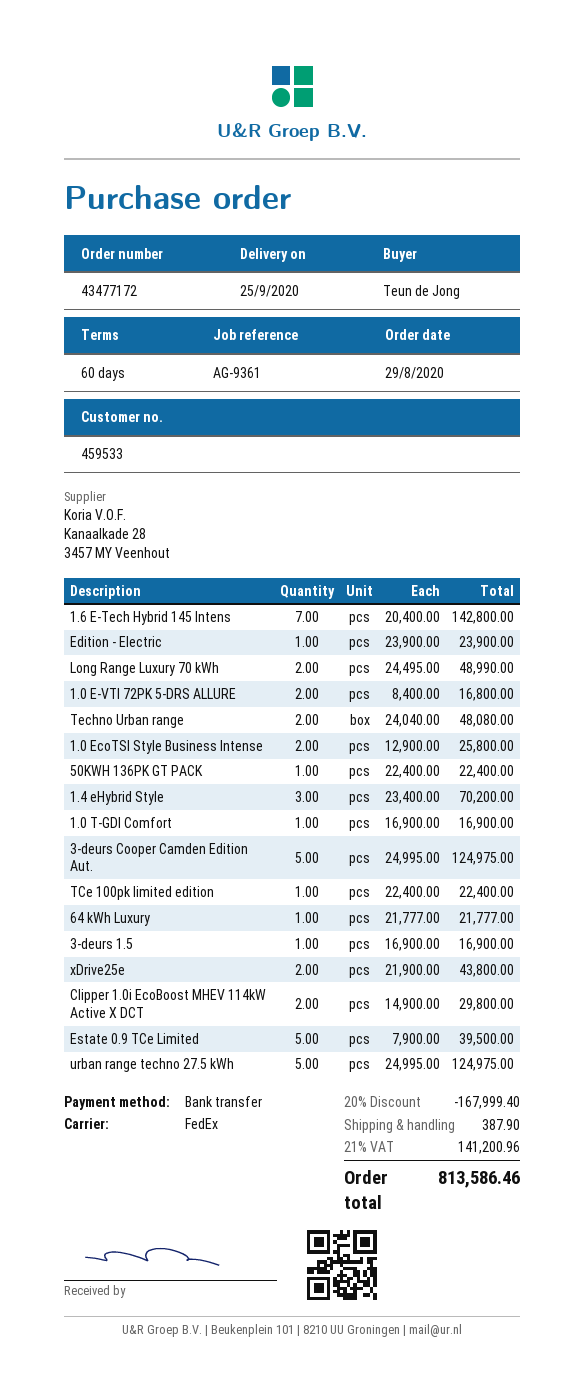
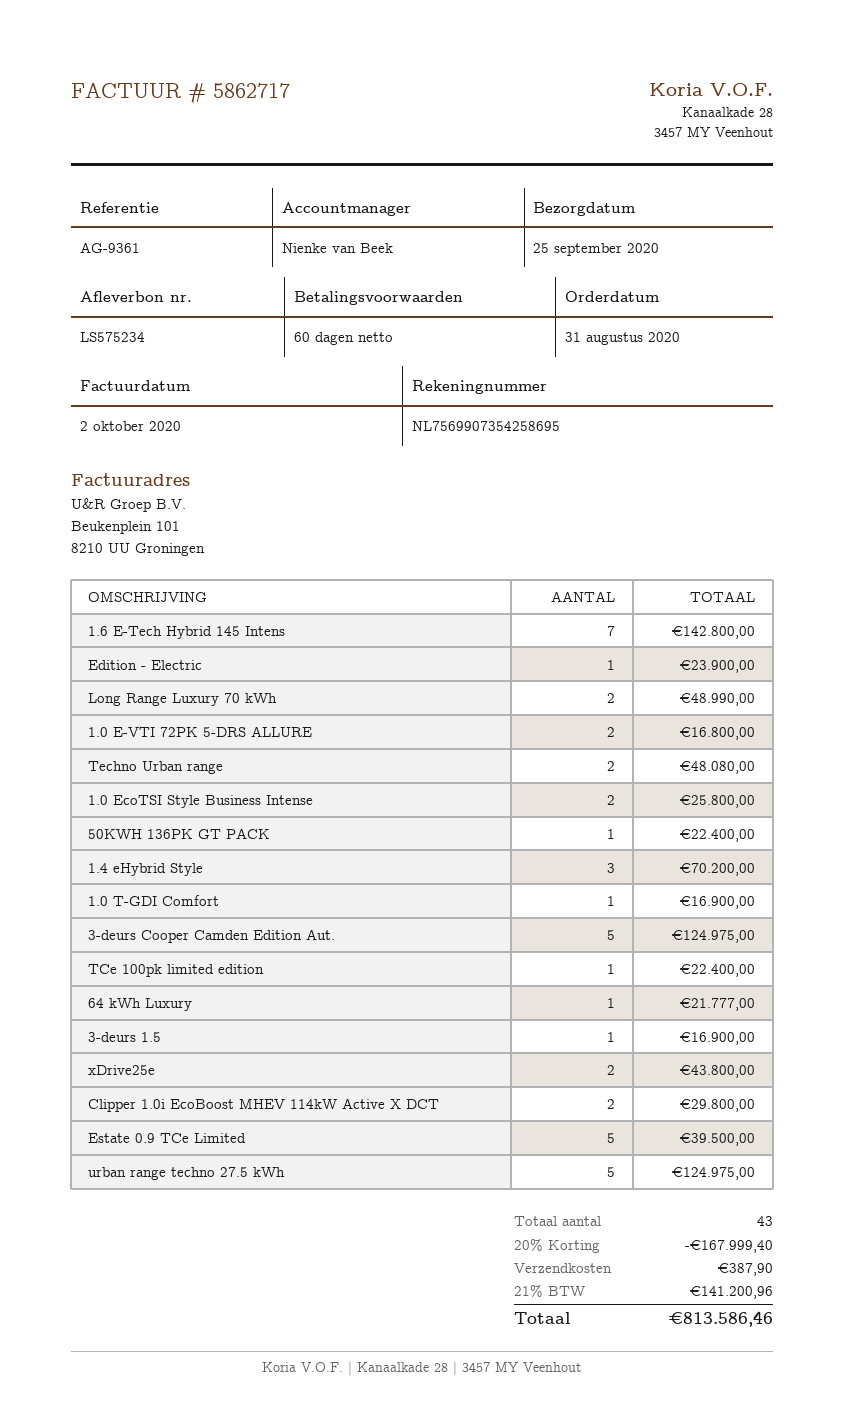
order date: 2020-08-29 -> 2020-08-31

